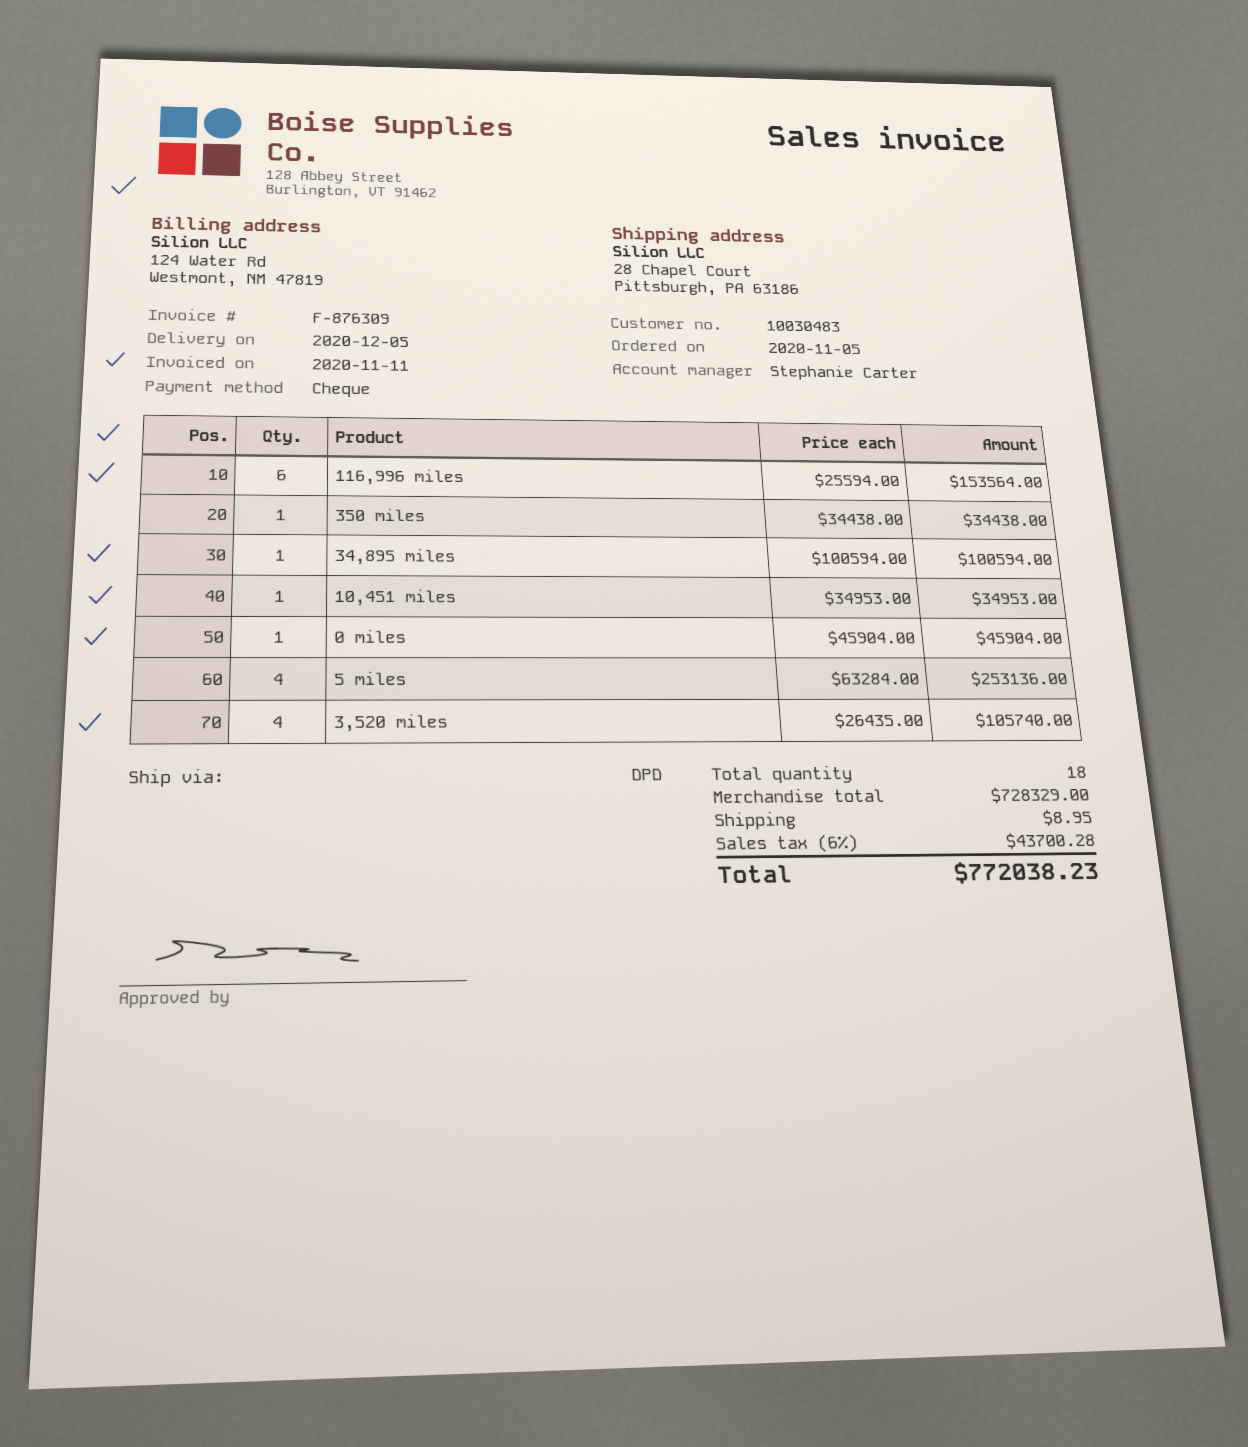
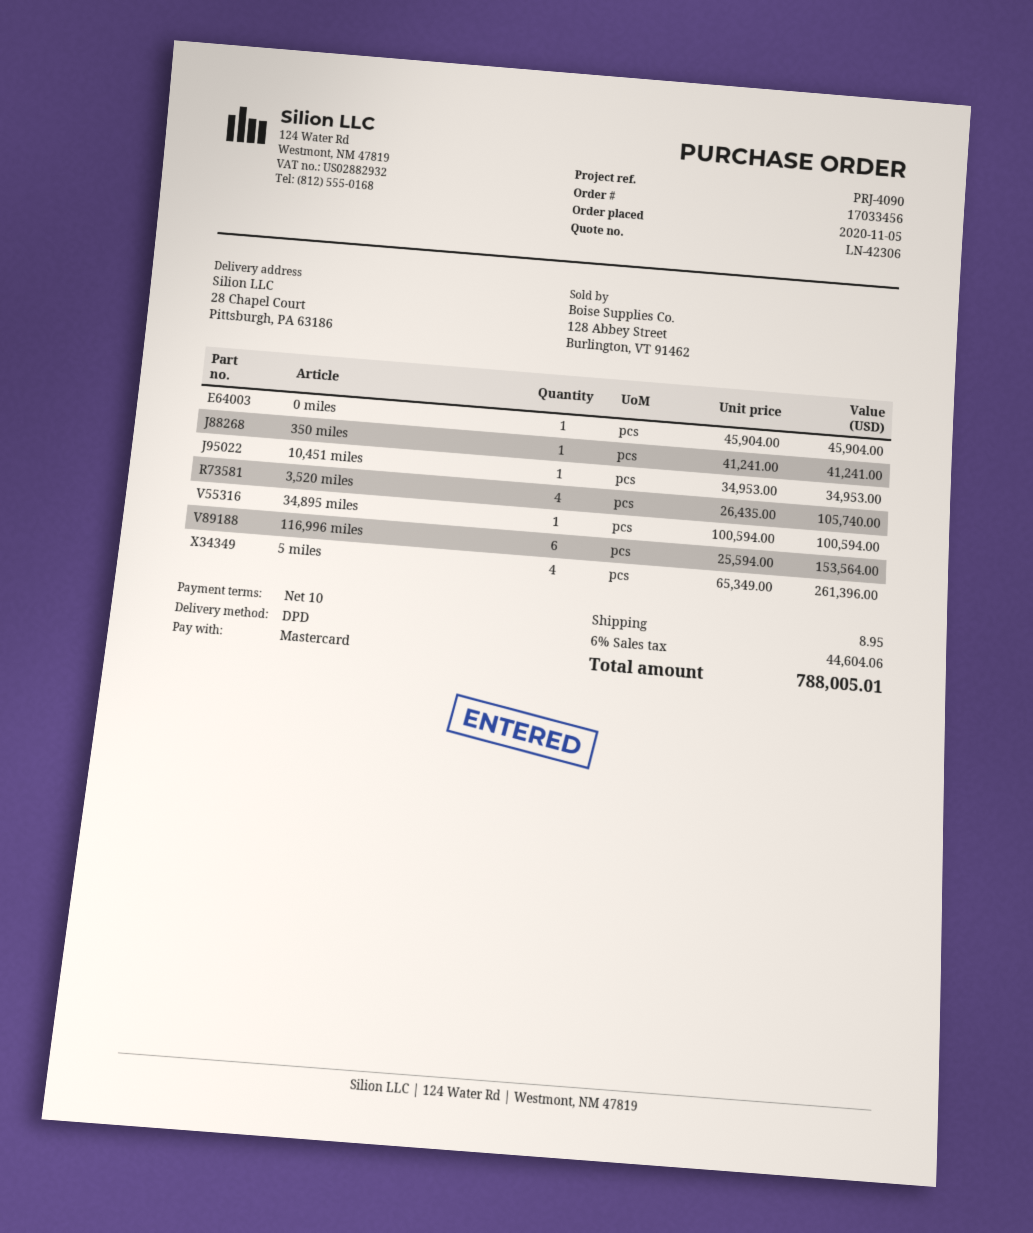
payment method: cheque -> Mastercard
350 miles: 1 x 34438.00 = 34438.00 -> 1 x 41241.00 = 41241.00
5 miles: 4 x 63284.00 = 253136.00 -> 4 x 65349.00 = 261396.00
tax: 6% = 43700.28 -> 6% = 44604.06
total: 772038.23 -> 788005.01

